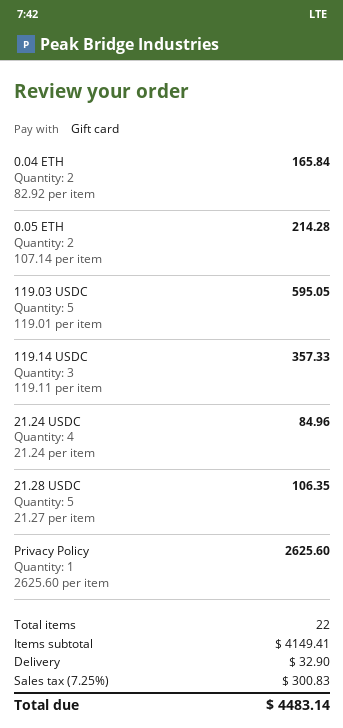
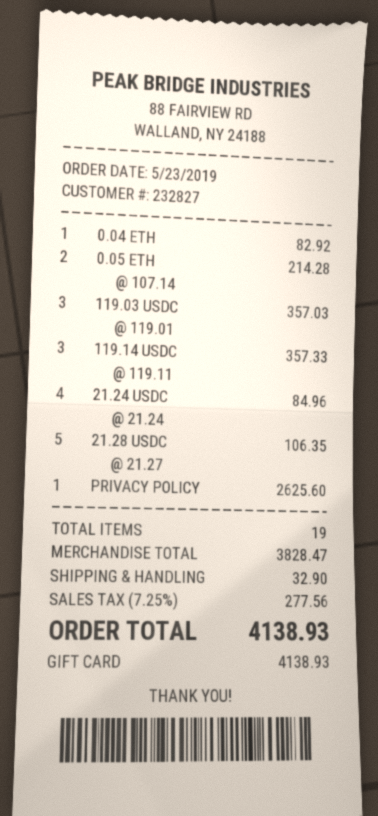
0.04 ETH: 2 x 82.92 = 165.84 -> 1 x 82.92 = 82.92
119.03 USDC: 5 x 119.01 = 595.05 -> 3 x 119.01 = 357.03
total quantity: 22 -> 19
subtotal: 4149.41 -> 3828.47
tax: 7.25% = 300.83 -> 7.25% = 277.56
total: 4483.14 -> 4138.93

